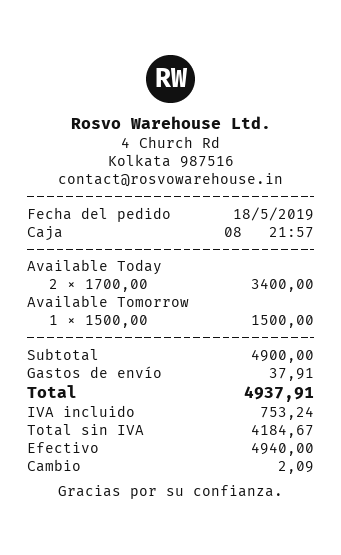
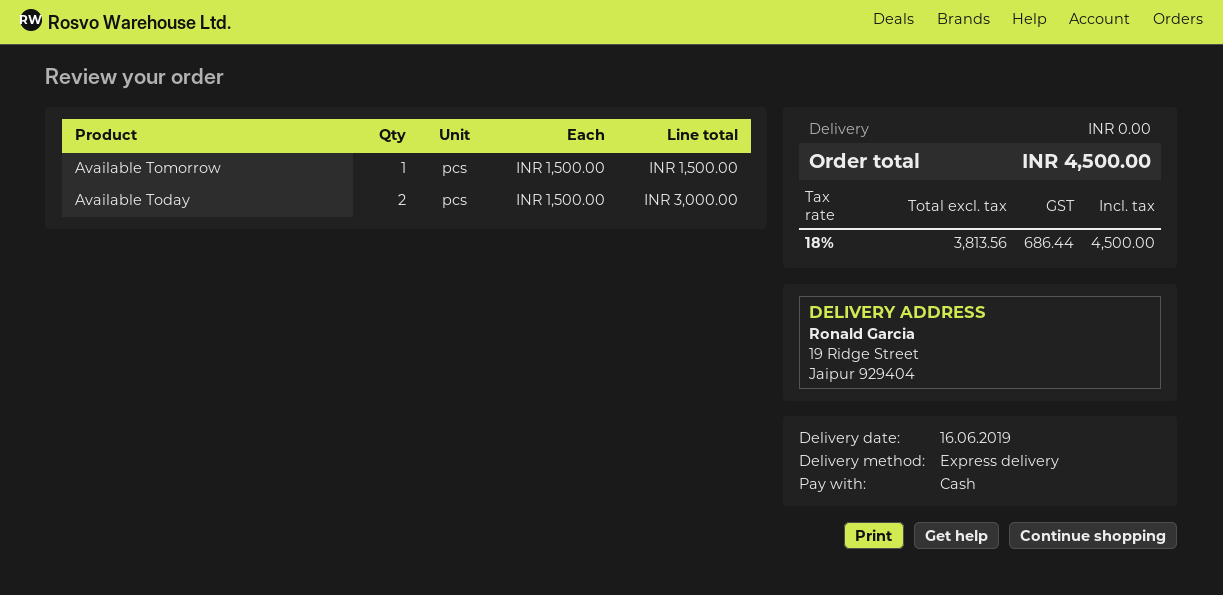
Available Today: 2 x 1700.00 = 3400.00 -> 2 x 1500.00 = 3000.00
shipping: 37.91 -> 0.00
net: 4184.67 -> 3813.56
tax: 753.24 -> 686.44
total: 4937.91 -> 4500.00

